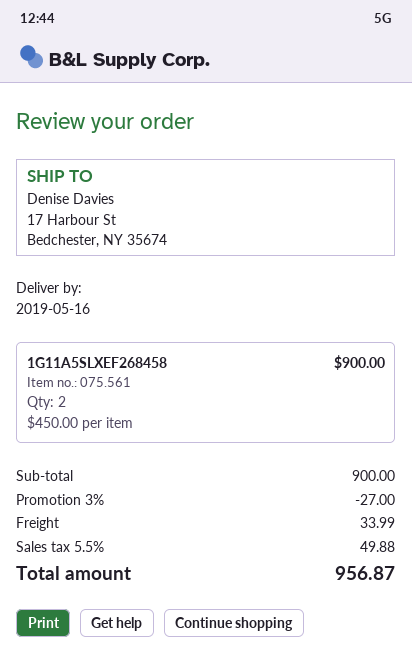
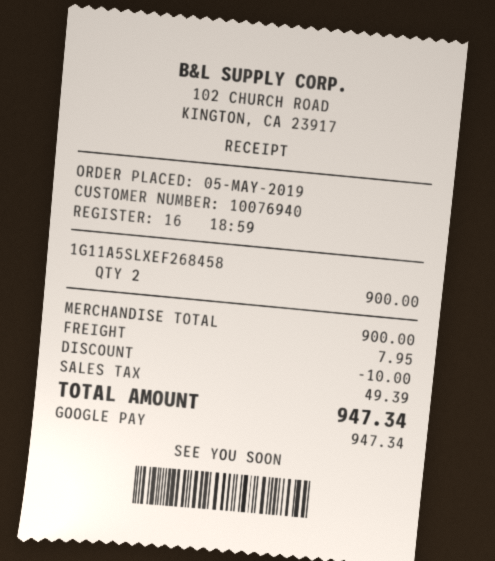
discount: 27.00 -> 10.00
shipping: 33.99 -> 7.95
tax: 49.88 -> 49.39
total: 956.87 -> 947.34

